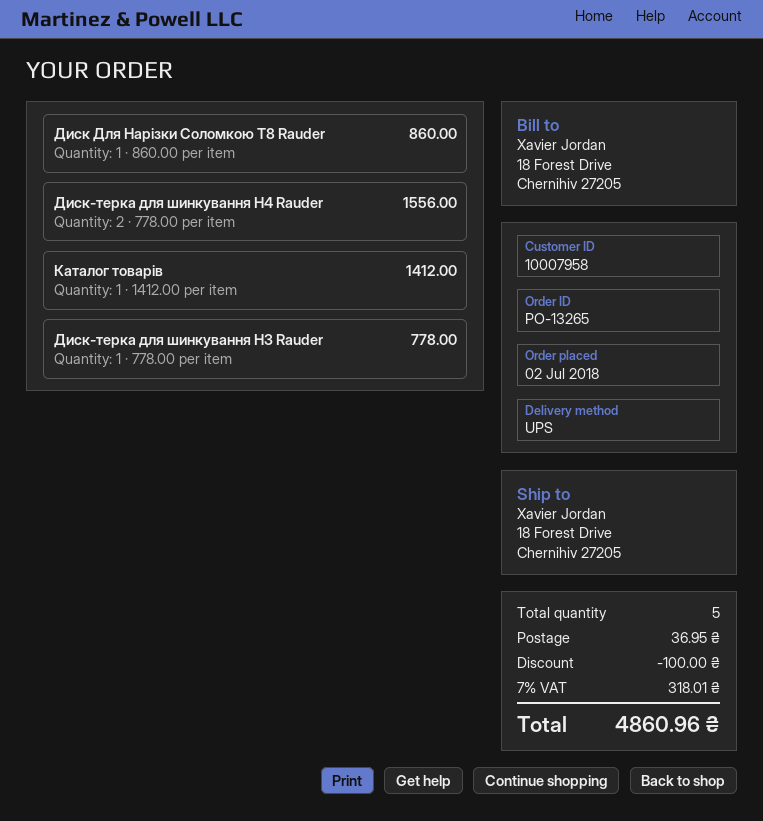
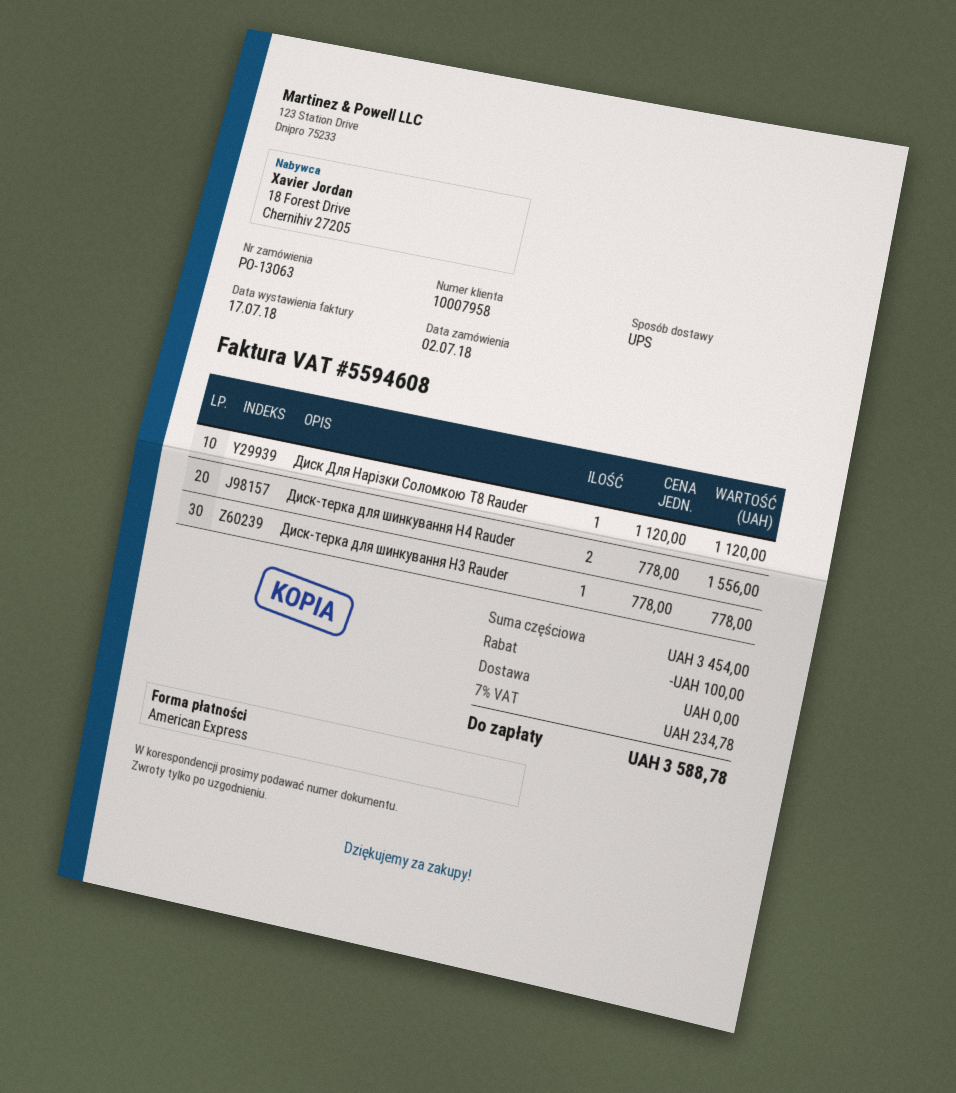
order number: PO-13265 -> PO-13063
Диск Для Нарізки Соломкою T8 Rauder: 1 x 860.00 = 860.00 -> 1 x 1120.00 = 1120.00
Каталог товарів: 1 x 1412.00 = 1412.00 -> none
shipping: 36.95 -> 0.00
tax: 7% = 318.01 -> 7% = 234.78
total: 4860.96 -> 3588.78

